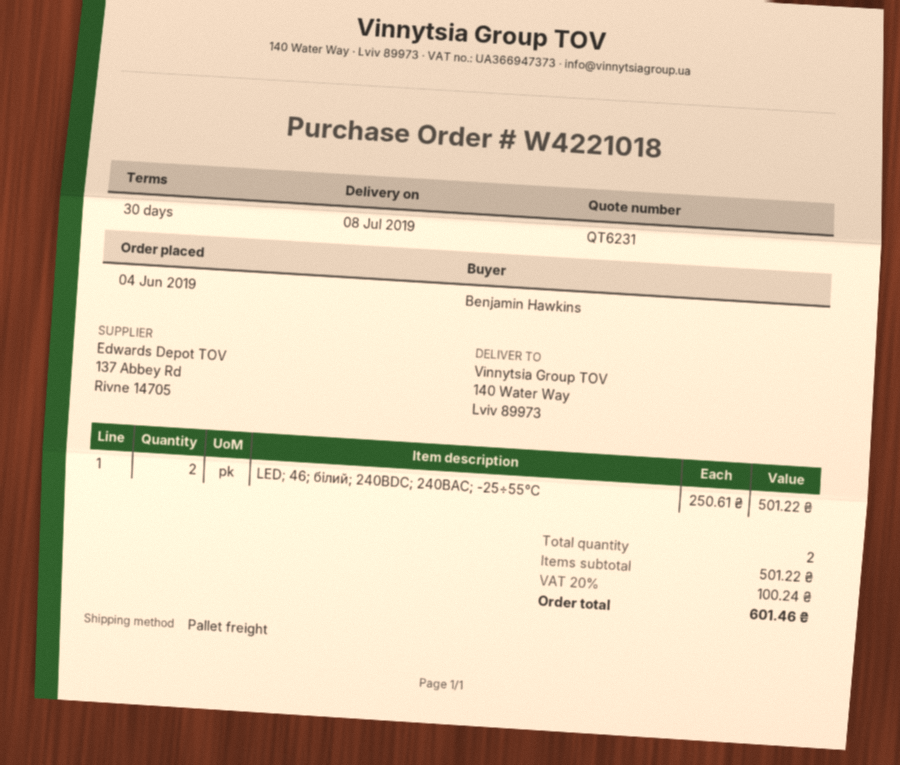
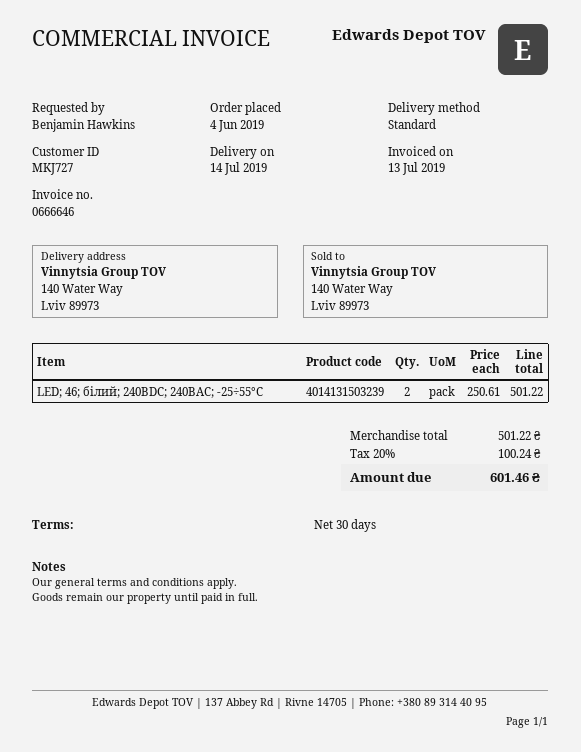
delivery date: 2019-07-08 -> 2019-07-14
shipping method: pallet freight -> standard

